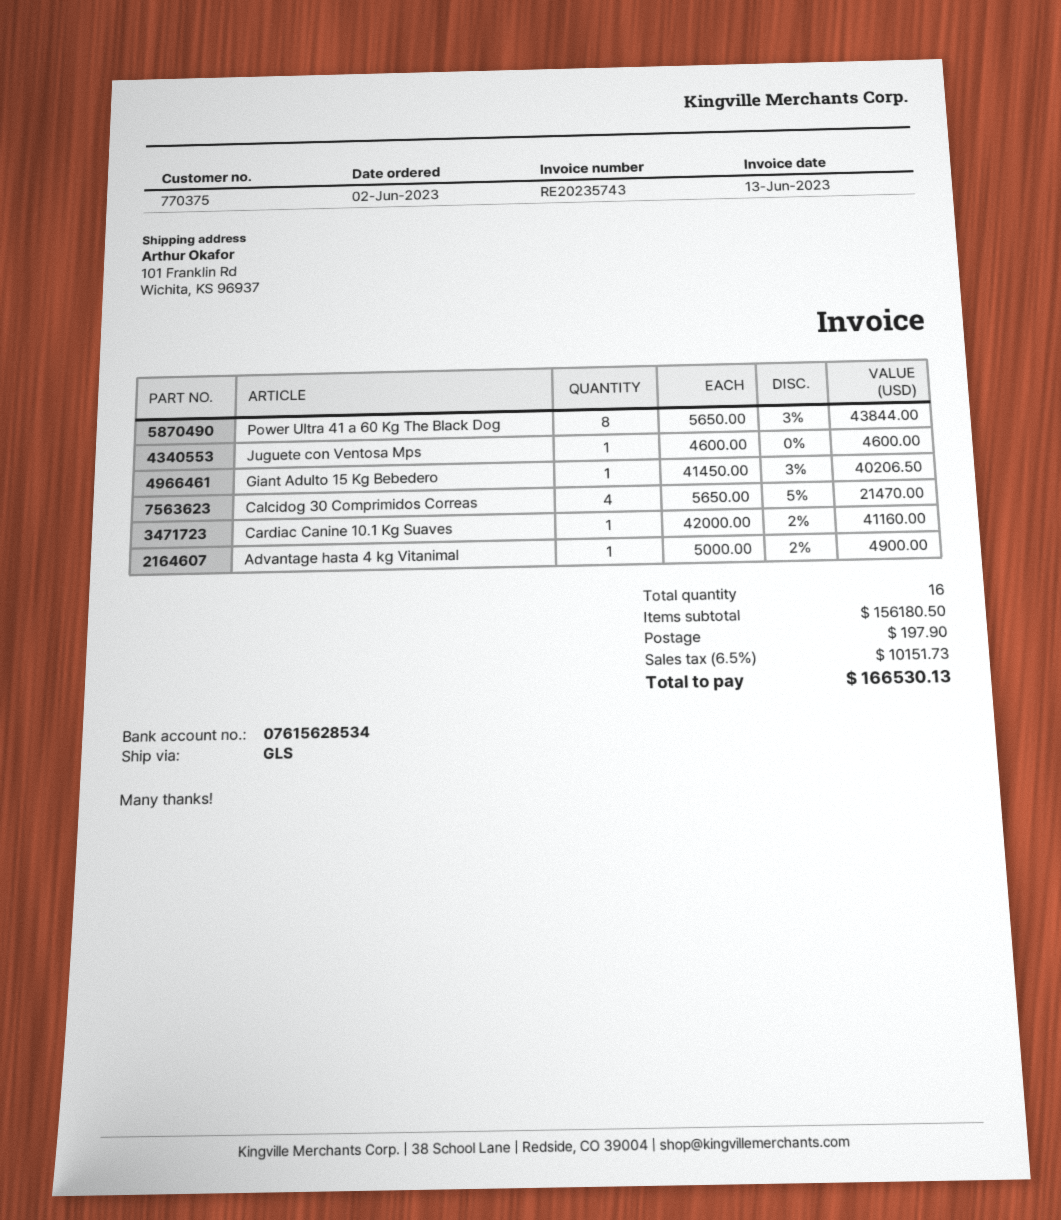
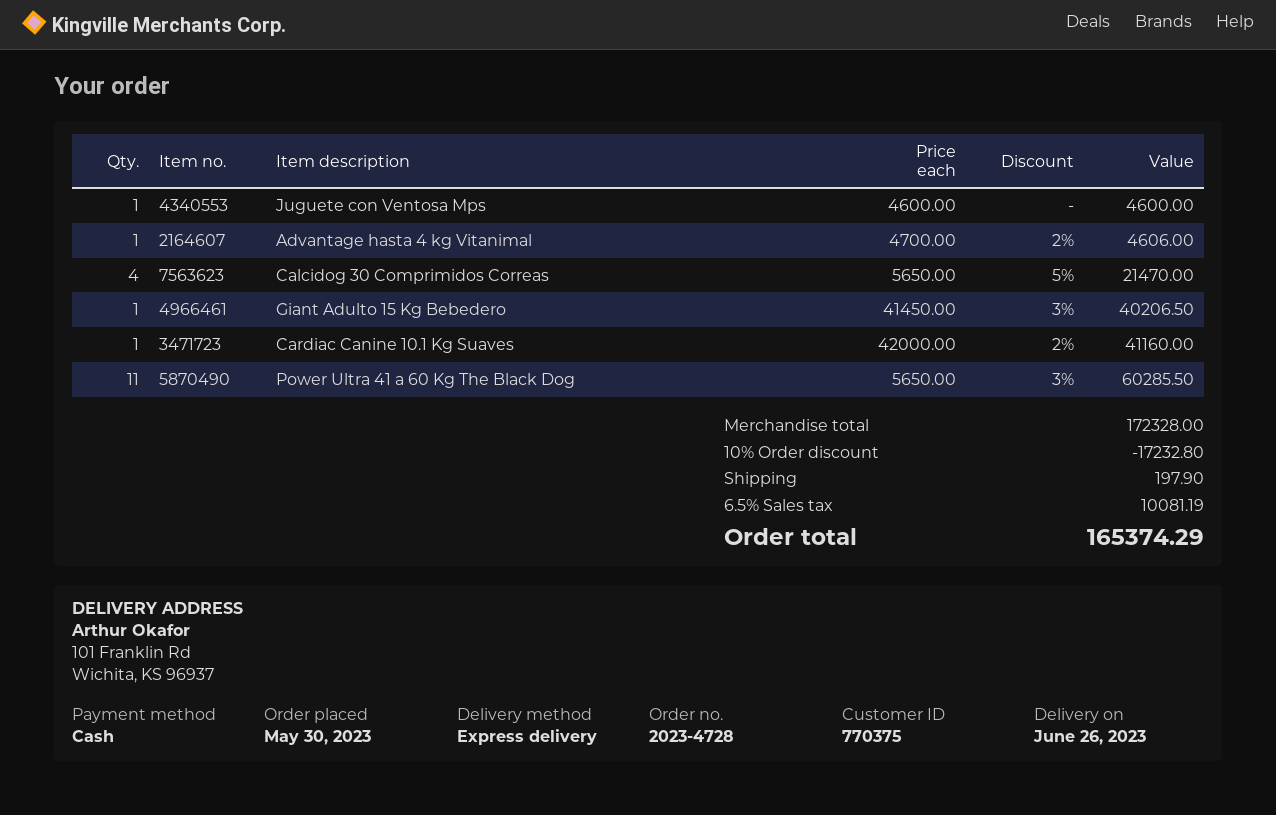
order date: 2023-06-02 -> 2023-05-30
shipping method: GLS -> express
Power Ultra 41 a 60 Kg The Black Dog: 8 x 5650.00 - 3% = 43844.00 -> 11 x 5650.00 - 3% = 60285.50
Advantage hasta 4 kg Vitanimal: 1 x 5000.00 - 2% = 4900.00 -> 1 x 4700.00 - 2% = 4606.00
subtotal: 156180.50 -> 172328.00
discount: none -> 10% = 17232.80
tax: 6.5% = 10151.73 -> 6.5% = 10081.19
total: 166530.13 -> 165374.29

